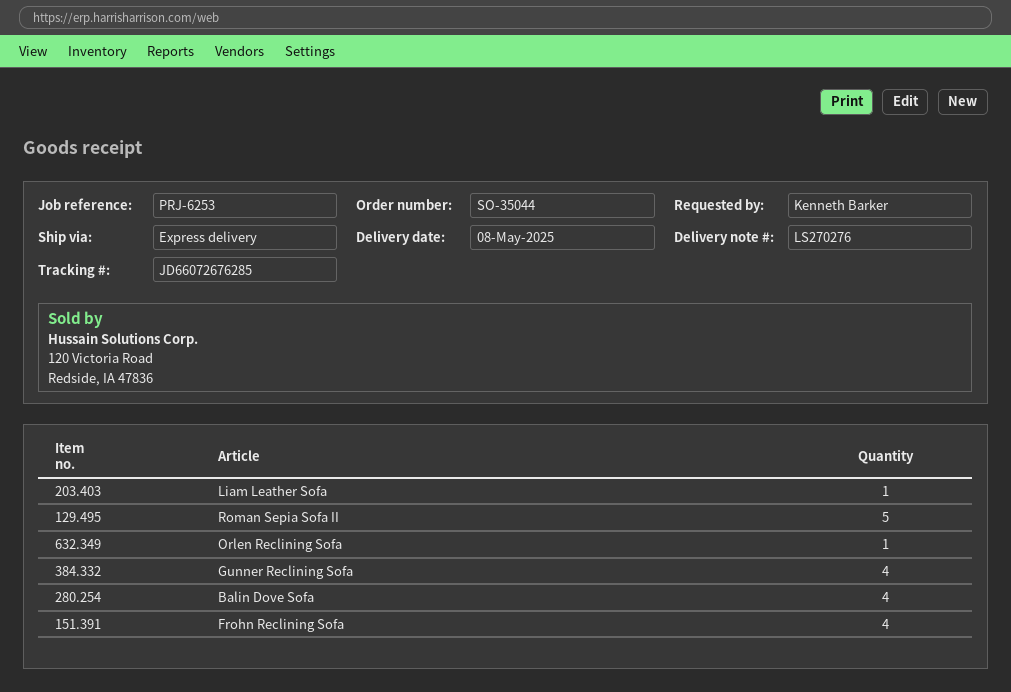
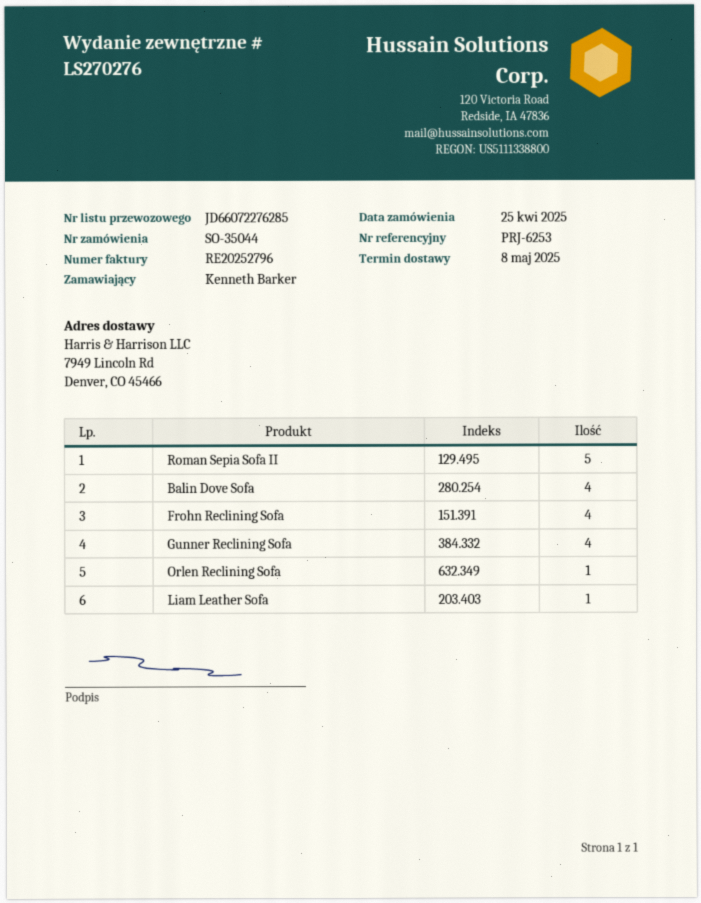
tracking number: JD66072676285 -> JD66072276285

